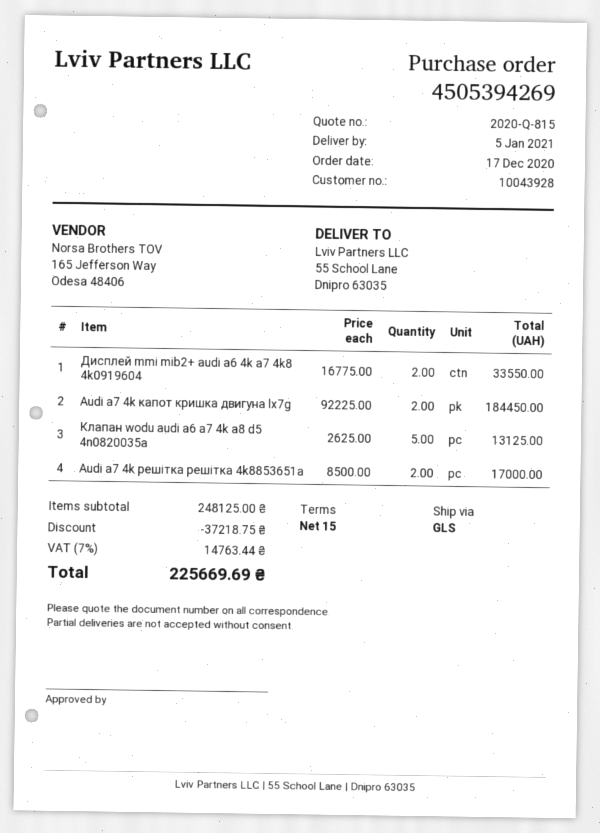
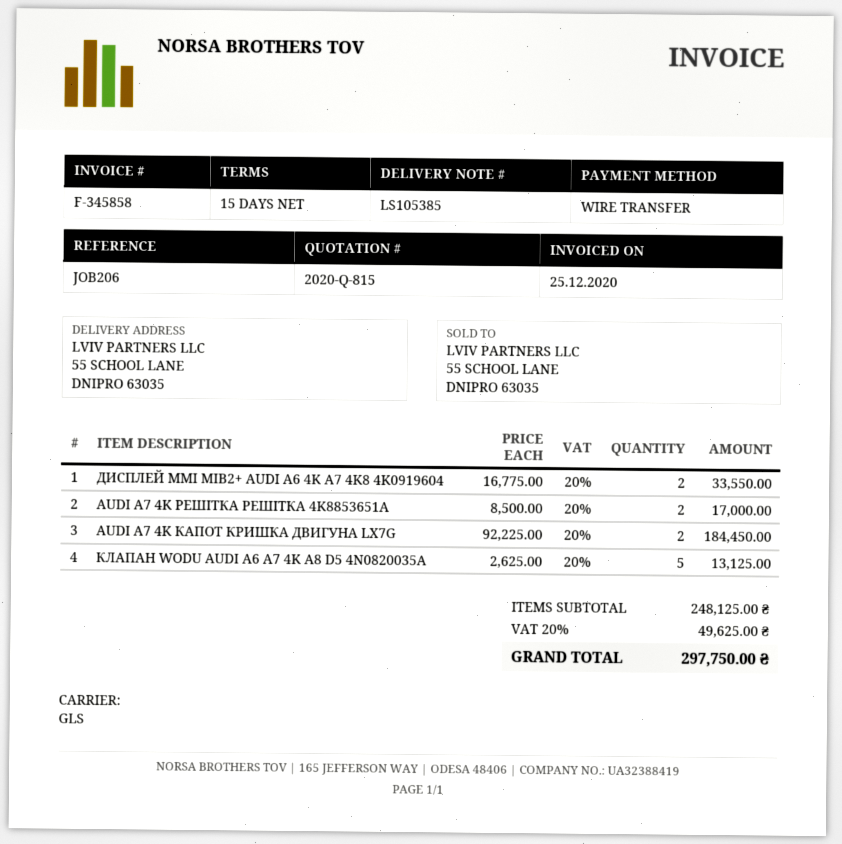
discount: 37218.75 -> none
tax: 7% = 14763.44 -> 20% = 49625.00
total: 225669.69 -> 297750.00

